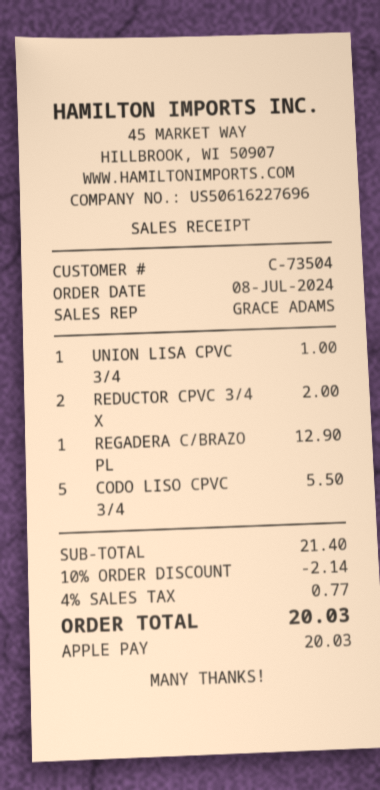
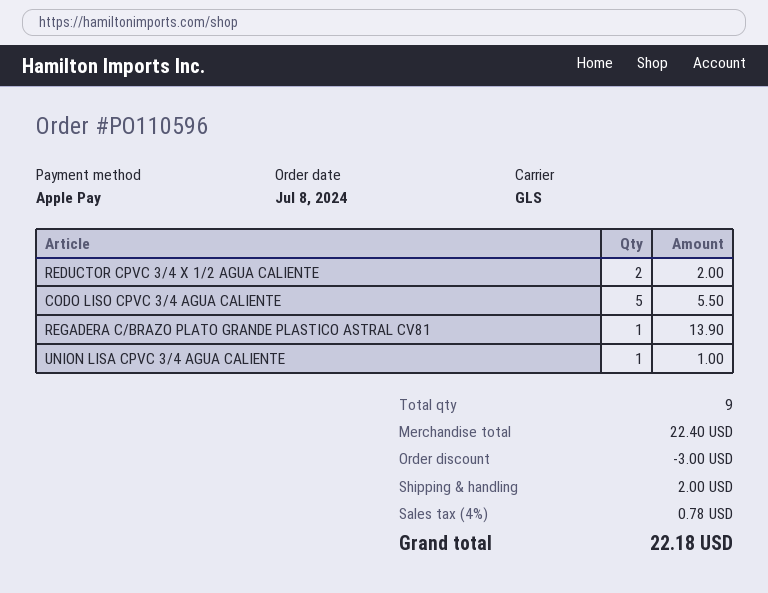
REGADERA C/BRAZO PL: 1 for 12.90 -> 1 for 13.90
subtotal: 21.40 -> 22.40
discount: 2.14 -> 3.00
shipping: none -> 2.00
tax: 4% = 0.77 -> 4% = 0.78
total: 20.03 -> 22.18

